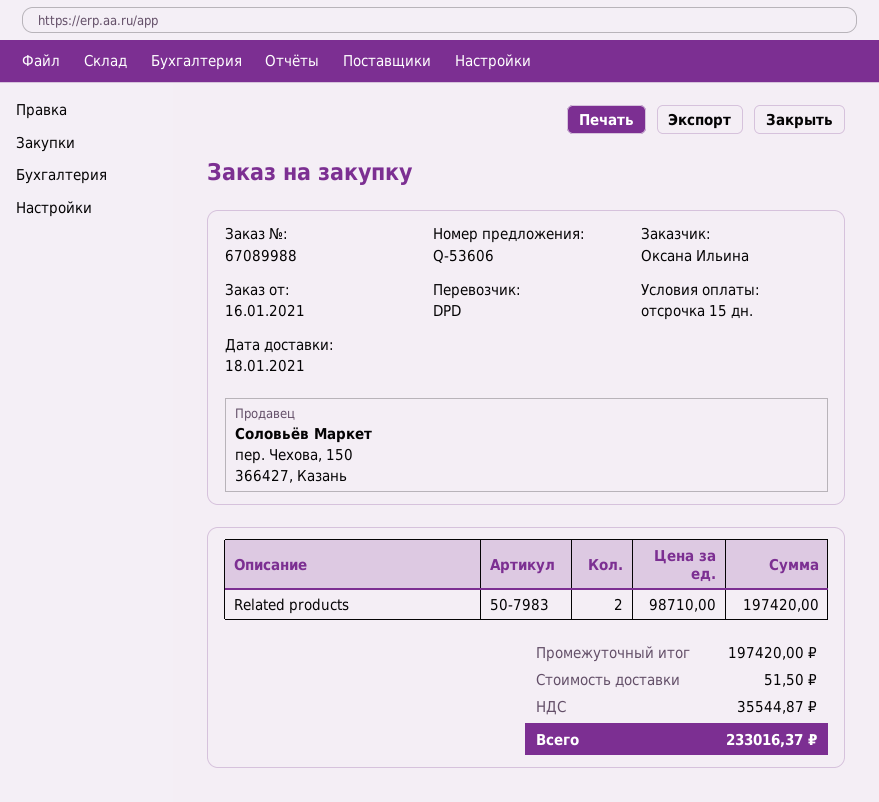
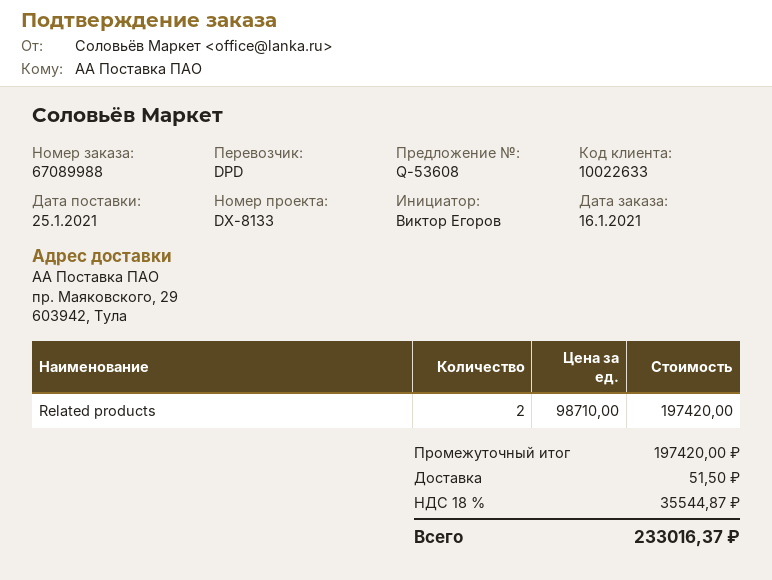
quote number: Q-53606 -> Q-53608
delivery date: 2021-01-18 -> 2021-01-25
ordered by: Оксана Ильина -> Виктор Егоров

